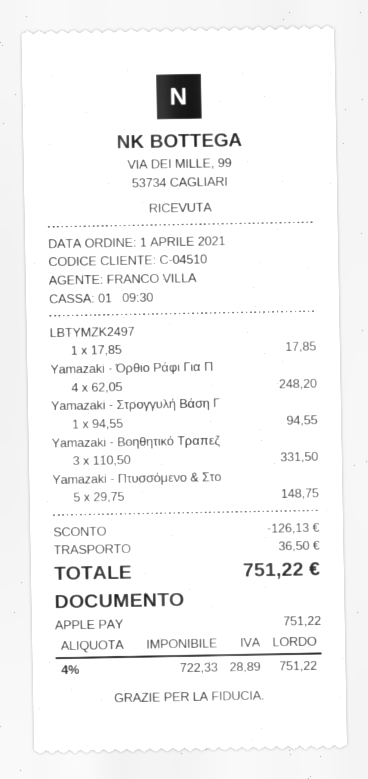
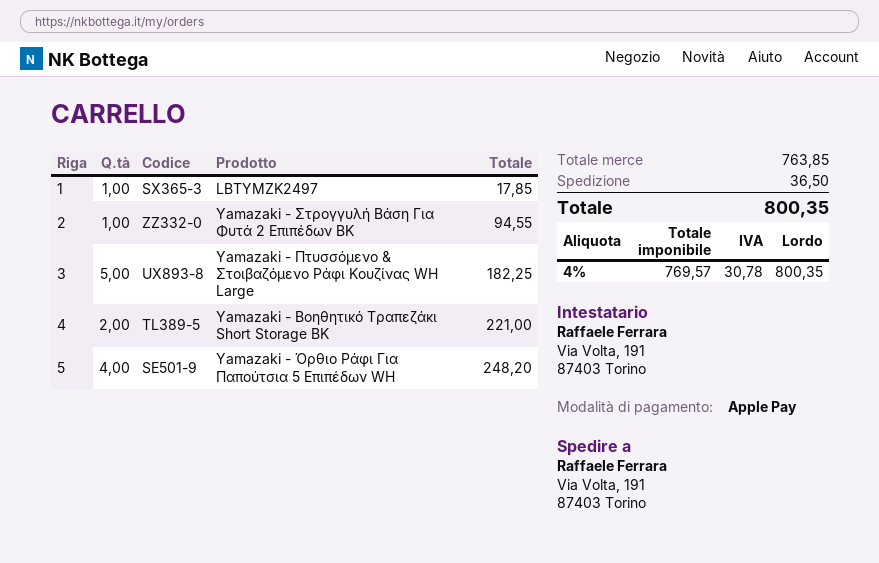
Yamazaki - Βοηθητικό Τραπεζ: 3 for 331.50 -> 2 for 221.00
Yamazaki - Πτυσσόμενο & Στο: 5 for 148.75 -> 5 for 182.25
discount: 126.13 -> none
net: 722.33 -> 769.57
tax: 4% = 28.89 -> 4% = 30.78
total: 751.22 -> 800.35

